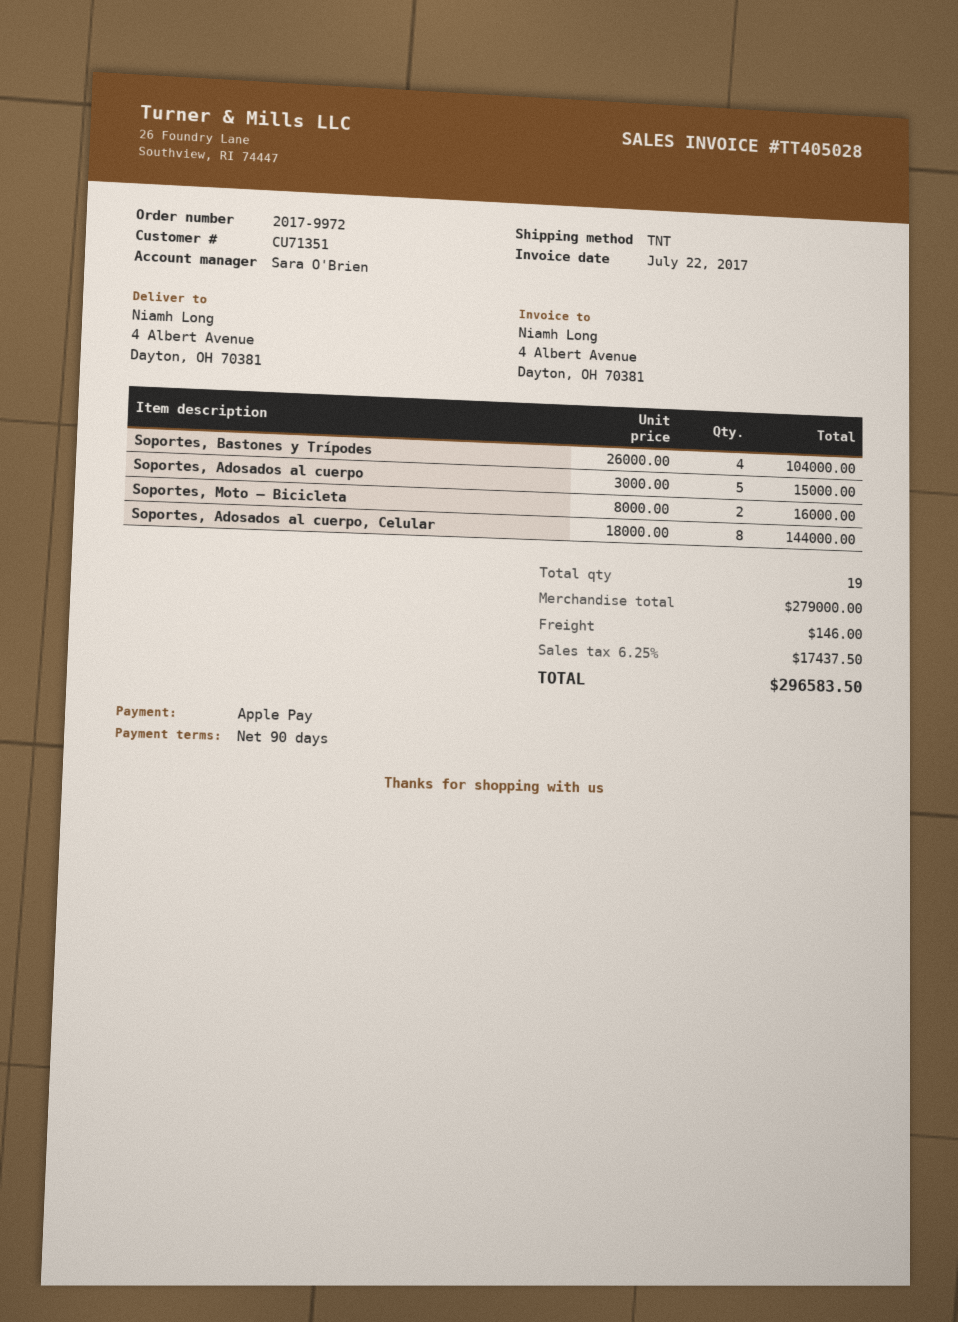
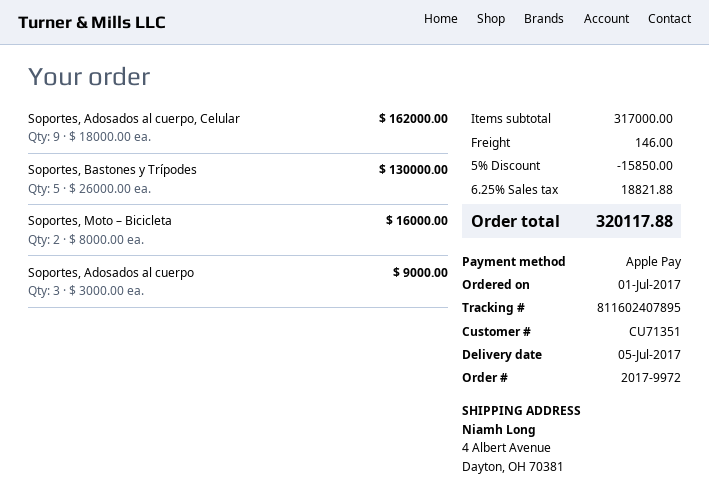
Soportes, Bastones y Trípodes: 4 x 26000.00 = 104000.00 -> 5 x 26000.00 = 130000.00
Soportes, Adosados al cuerpo: 5 x 3000.00 = 15000.00 -> 3 x 3000.00 = 9000.00
Soportes, Adosados al cuerpo, Celular: 8 x 18000.00 = 144000.00 -> 9 x 18000.00 = 162000.00
subtotal: 279000.00 -> 317000.00
discount: none -> 5% = 15850.00
tax: 6.25% = 17437.50 -> 6.25% = 18821.88
total: 296583.50 -> 320117.88

